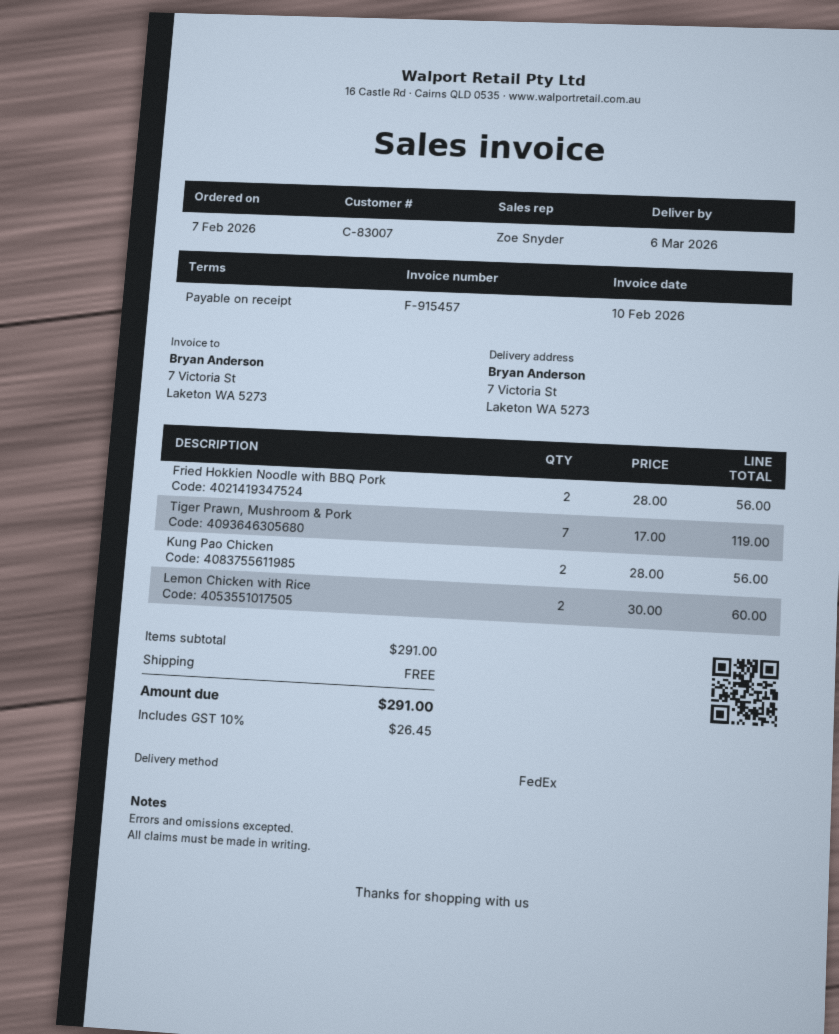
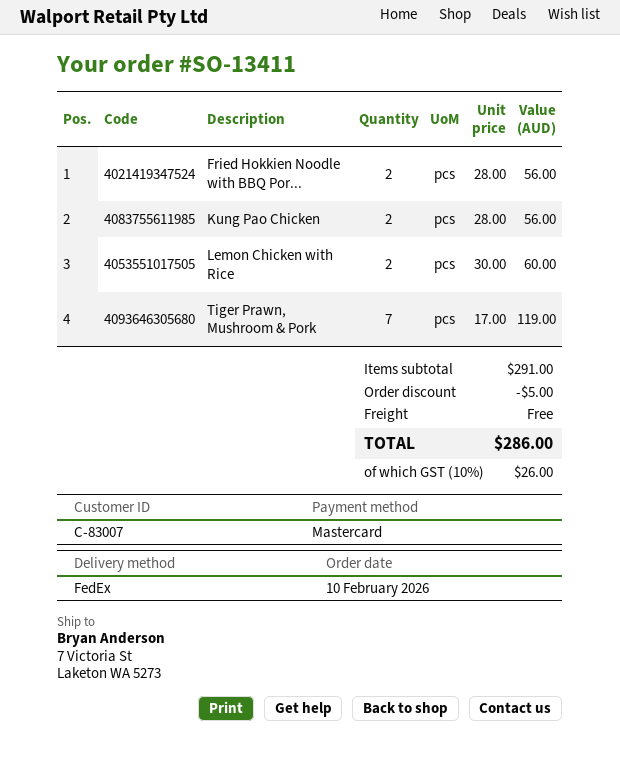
order date: 2026-02-07 -> 2026-02-10
discount: none -> 5.00
tax: 10% = 26.45 -> 10% = 26.00
total: 291.00 -> 286.00

